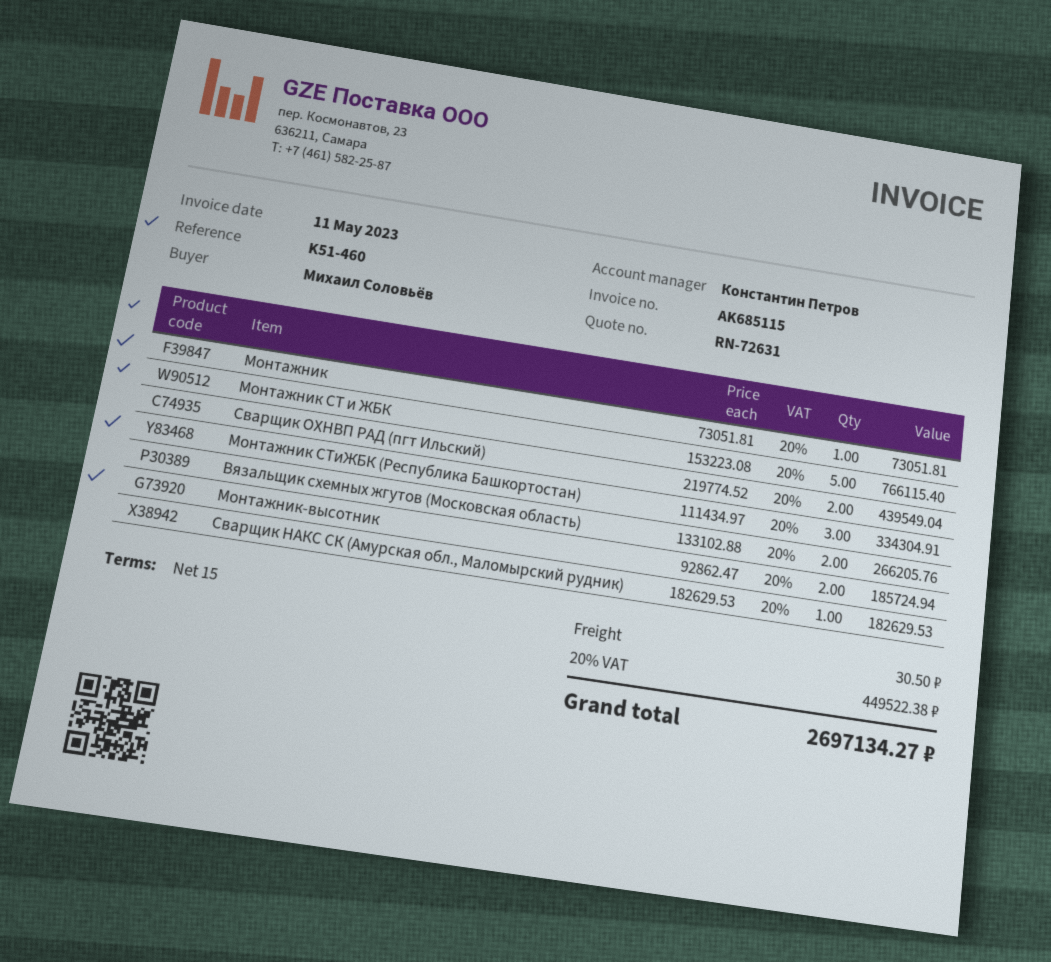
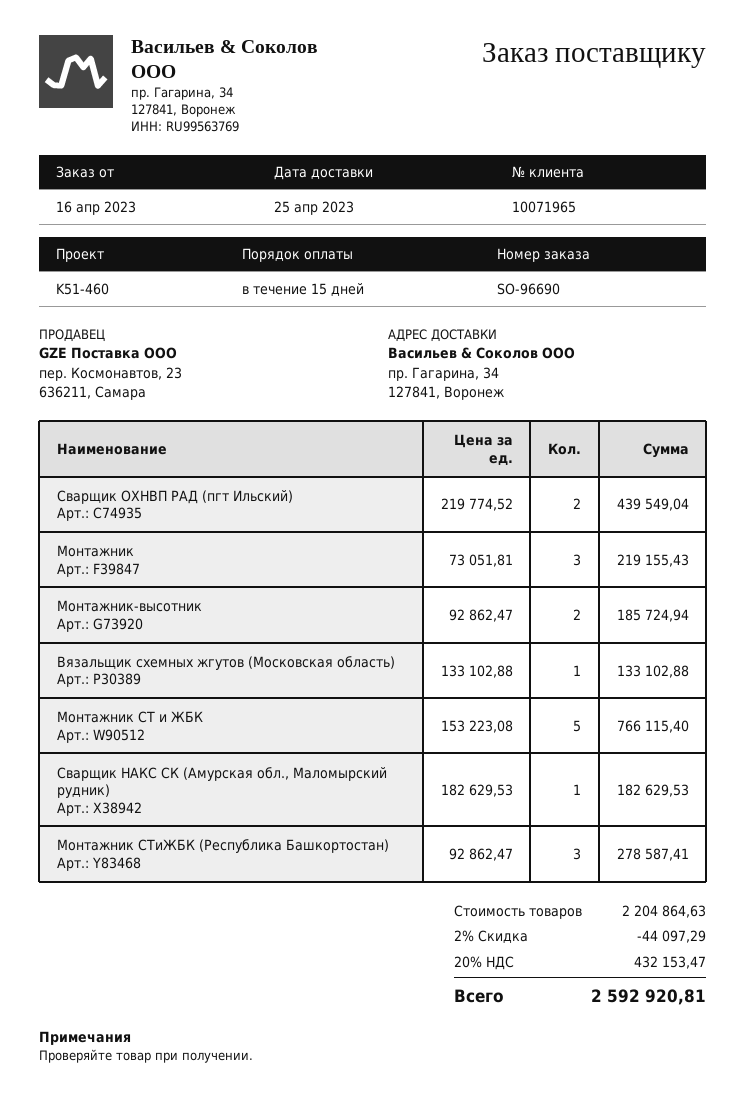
Монтажник: 1 x 73051.81 = 73051.81 -> 3 x 73051.81 = 219155.43
Монтажник СТиЖБК (Республика Башкортостан): 3 x 111434.97 = 334304.91 -> 3 x 92862.47 = 278587.41
Вязальщик схемных жгутов (Московская область): 2 x 133102.88 = 266205.76 -> 1 x 133102.88 = 133102.88
discount: none -> 2% = 44097.29
shipping: 30.50 -> none
tax: 20% = 449522.38 -> 20% = 432153.47
total: 2697134.27 -> 2592920.81

